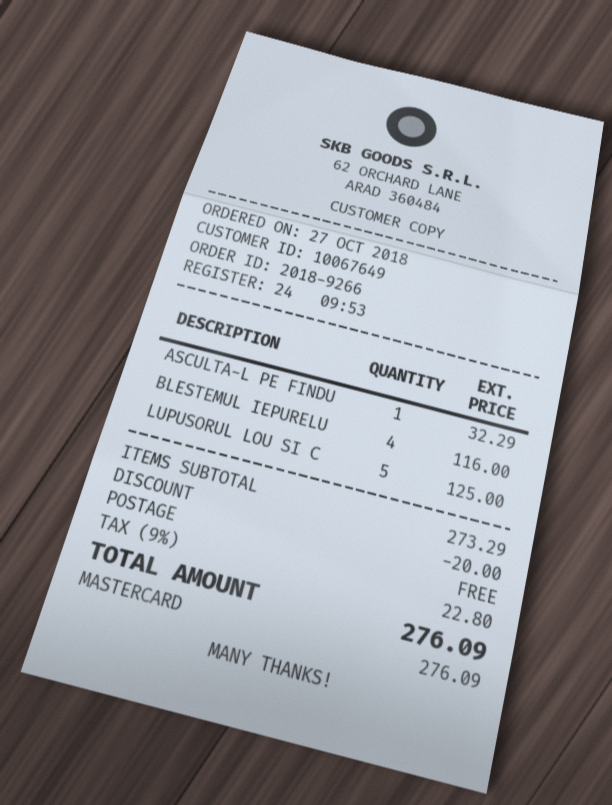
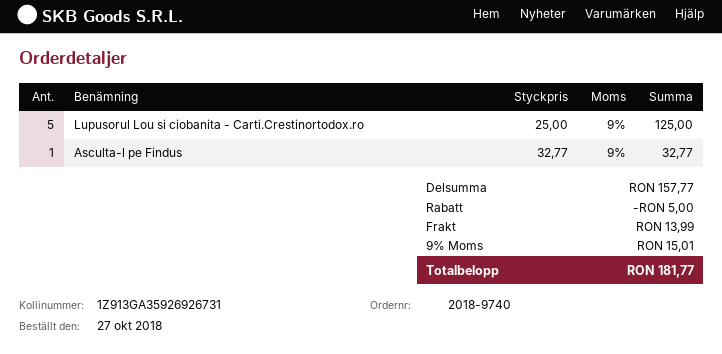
order number: 2018-9266 -> 2018-9740
ASCULTA-L PE FINDU: 1 for 32.29 -> 1 for 32.77
BLESTEMUL IEPURELU: 4 for 116.00 -> none
subtotal: 273.29 -> 157.77
discount: 20.00 -> 5.00
shipping: 0.00 -> 13.99
tax: 9% = 22.80 -> 9% = 15.01
total: 276.09 -> 181.77

